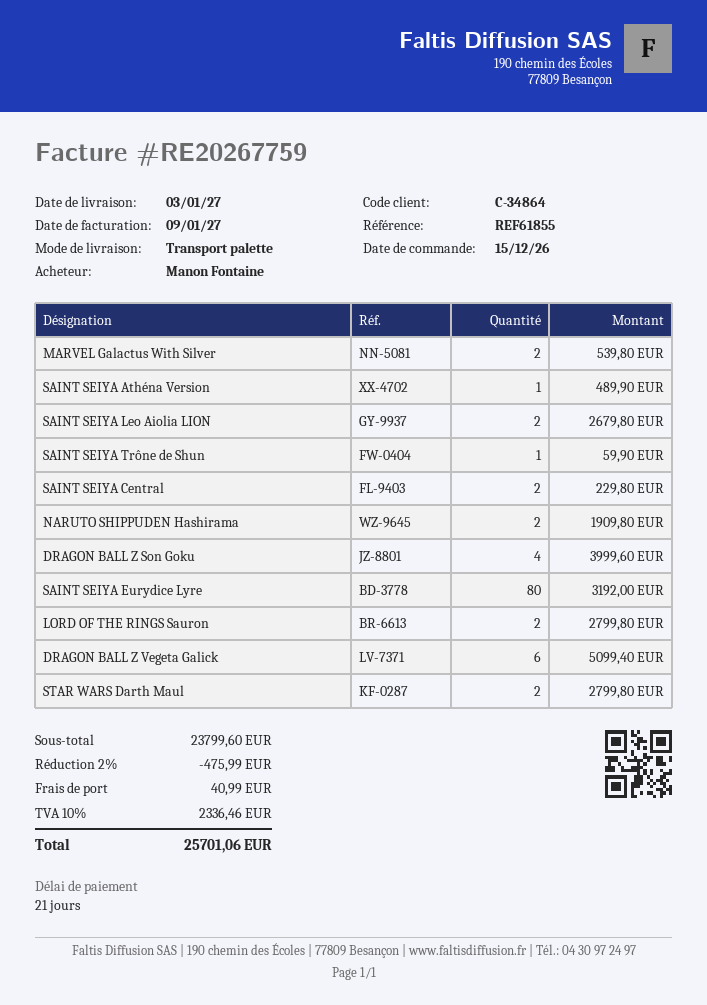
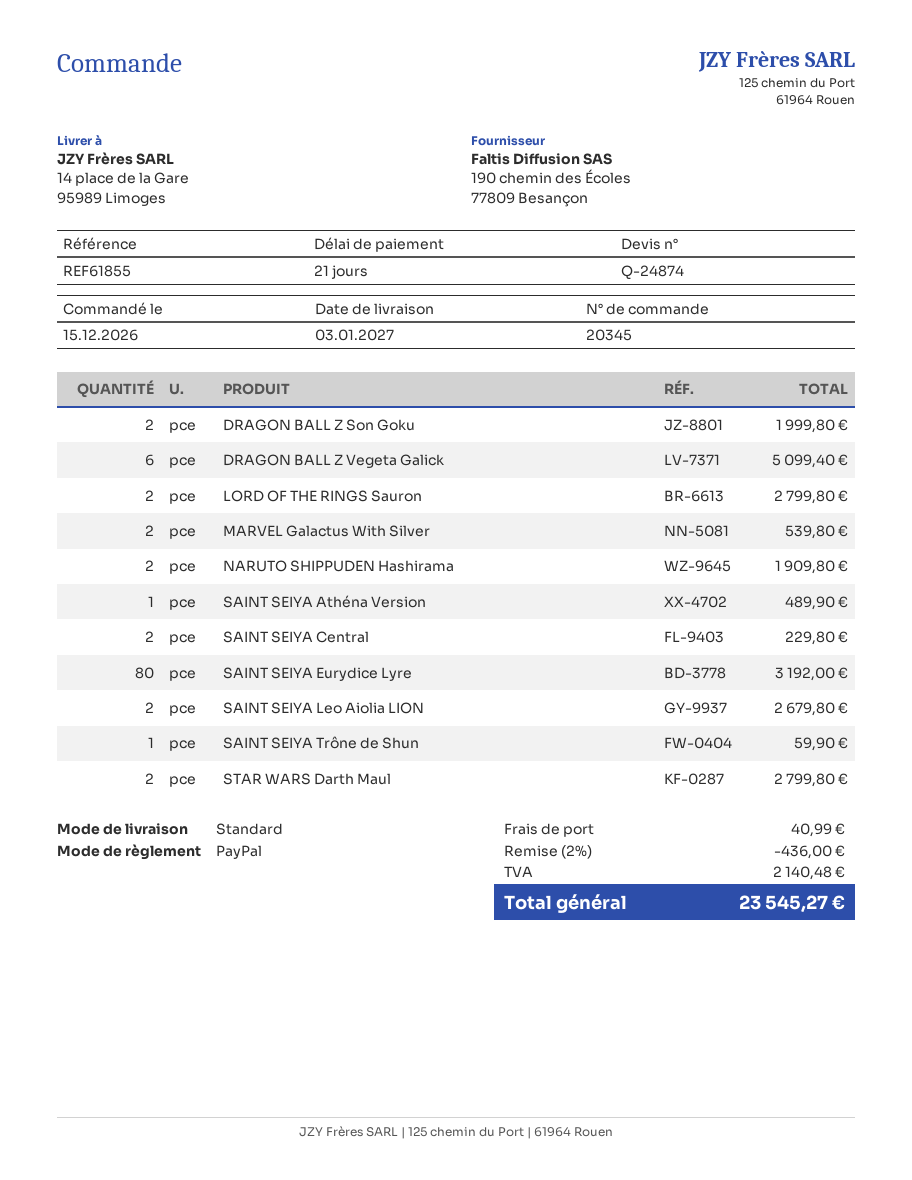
shipping method: pallet freight -> standard
DRAGON BALL Z Son Goku: 4 for 3999.60 -> 2 for 1999.80
discount: 2% = 475.99 -> 2% = 436.00
tax: 2336.46 -> 2140.48
total: 25701.06 -> 23545.27

